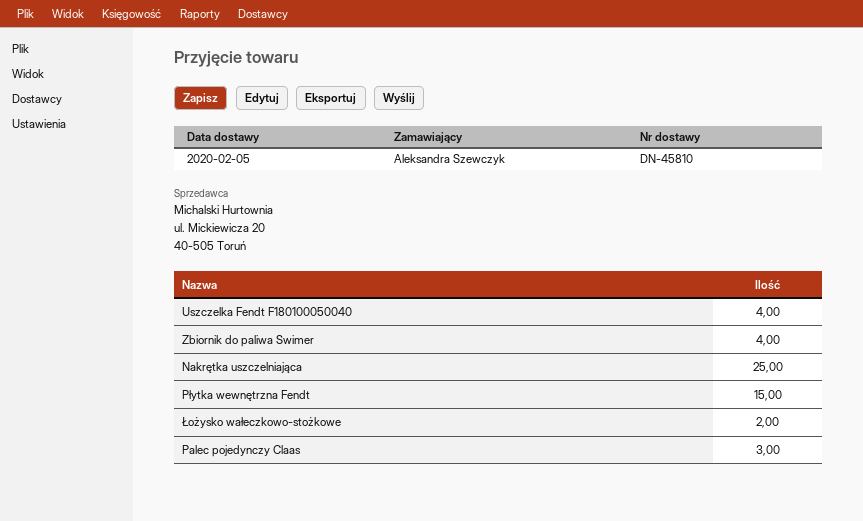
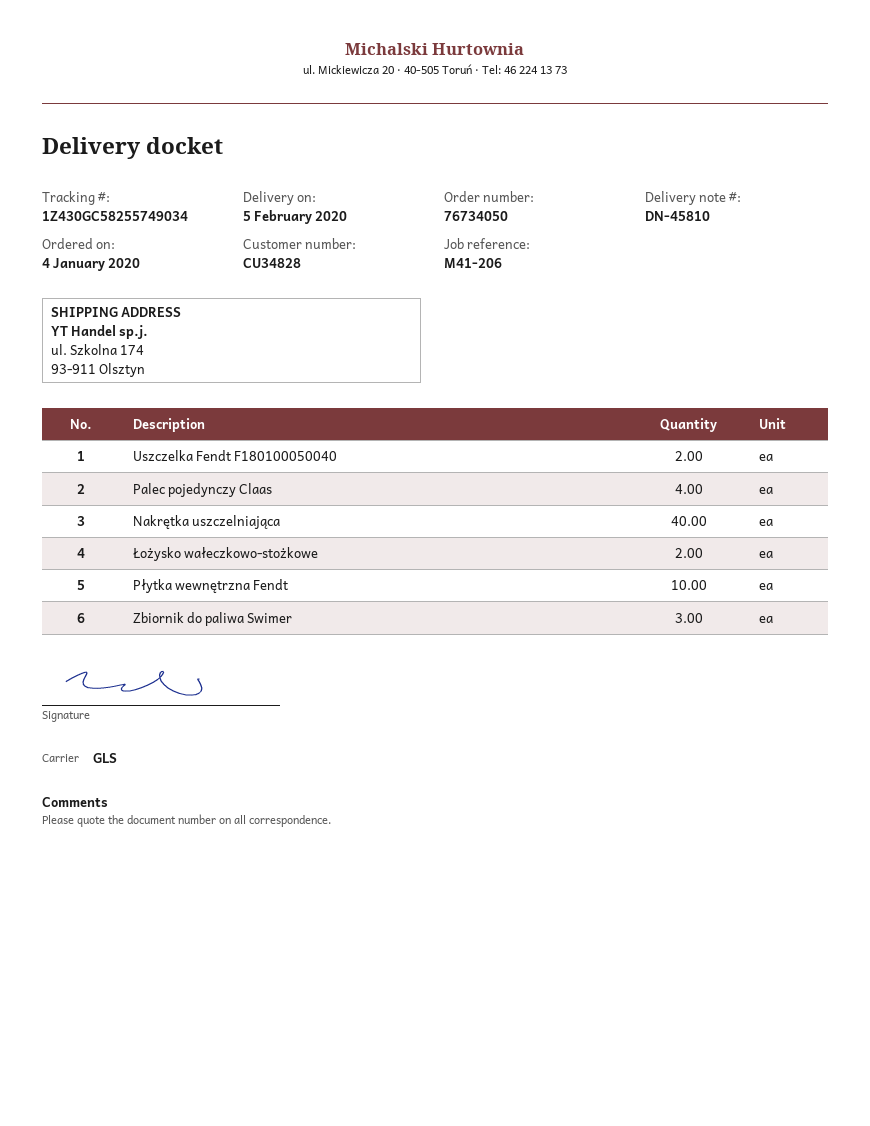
Uszczelka Fendt F180100050040: 4 -> 2
Zbiornik do paliwa Swimer: 4 -> 3
Nakrętka uszczelniająca: 25 -> 40
Płytka wewnętrzna Fendt: 15 -> 10
Palec pojedynczy Claas: 3 -> 4

